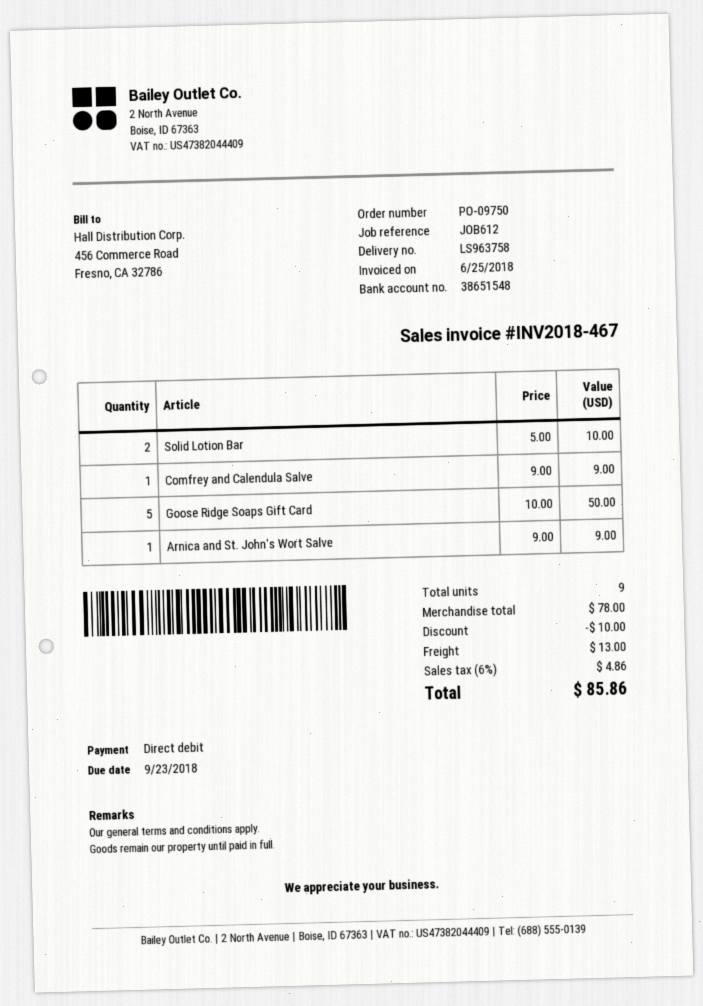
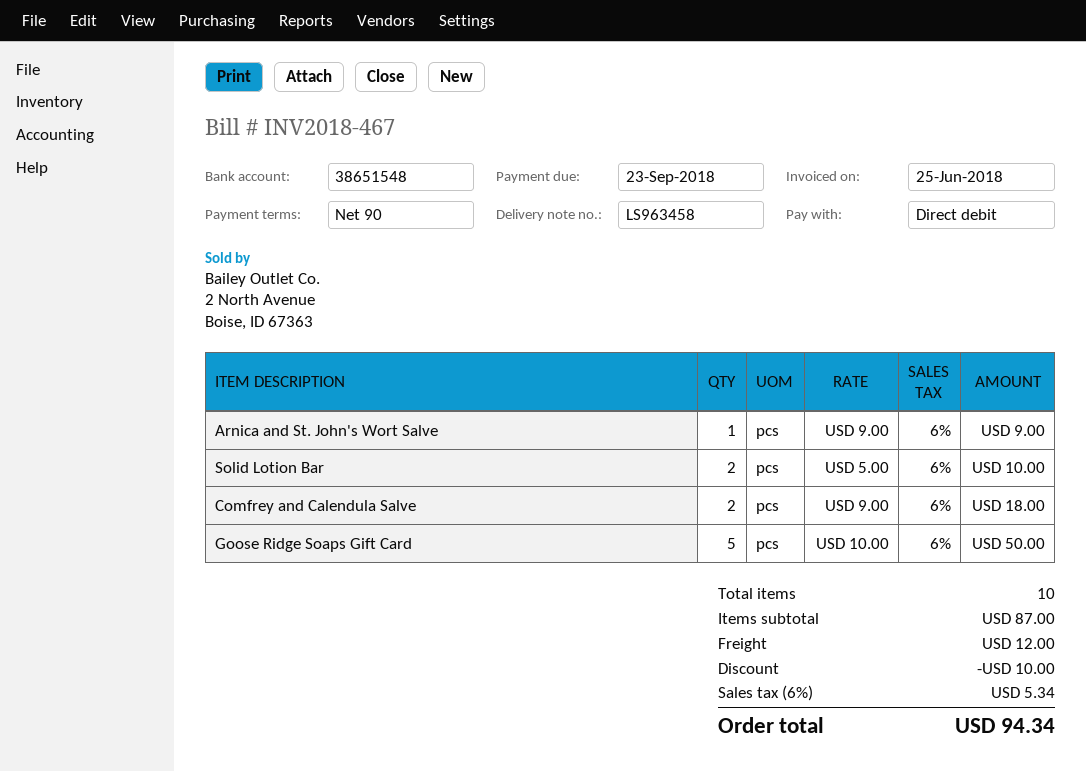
delivery note number: LS963758 -> LS963458
Comfrey and Calendula Salve: 1 x 9.00 = 9.00 -> 2 x 9.00 = 18.00
total quantity: 9 -> 10
subtotal: 78.00 -> 87.00
shipping: 13.00 -> 12.00
tax: 6% = 4.86 -> 6% = 5.34
total: 85.86 -> 94.34

